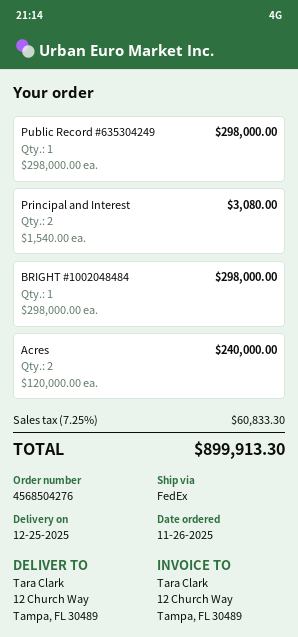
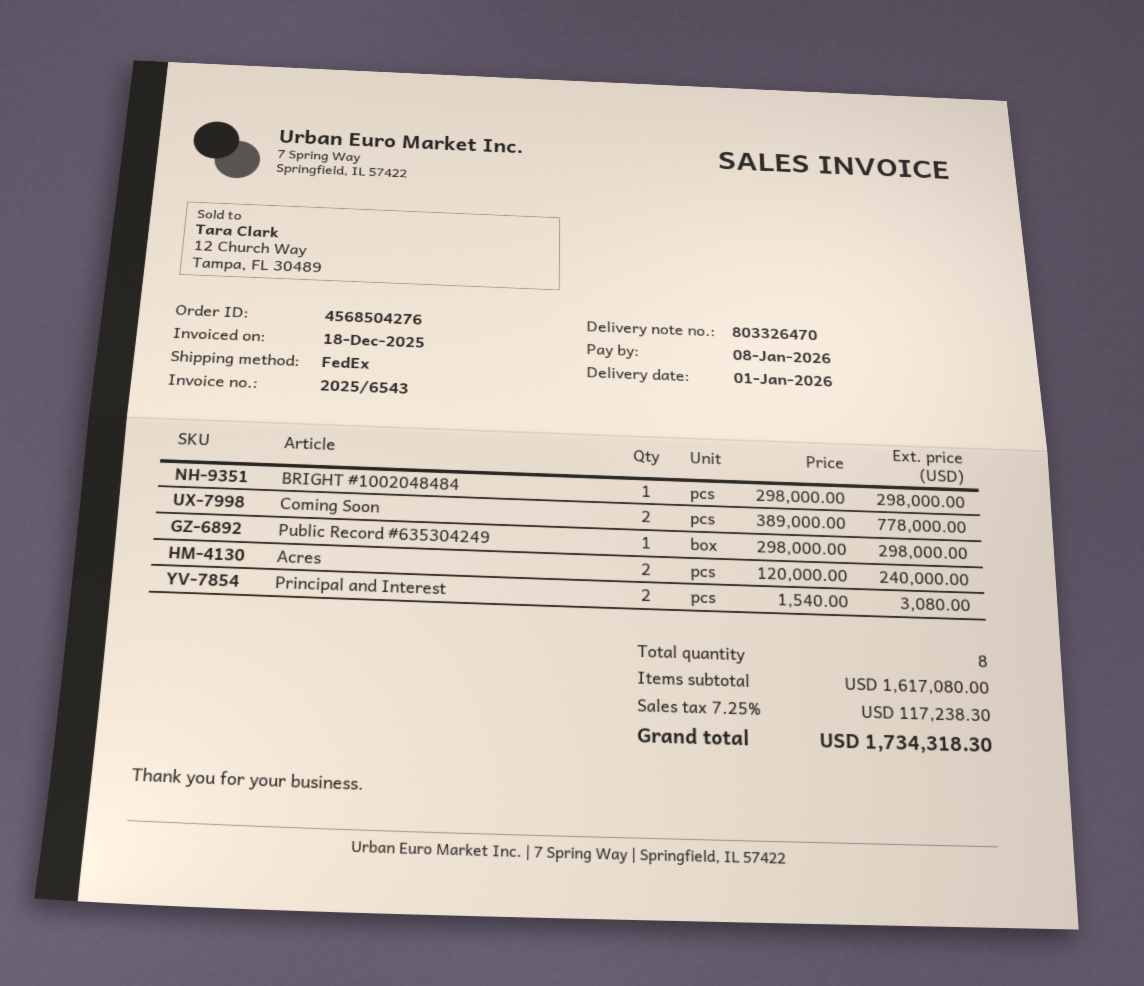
delivery date: 2025-12-25 -> 2026-01-01
Coming Soon: none -> 2 x 389000.00 = 778000.00
tax: 7.25% = 60833.30 -> 7.25% = 117238.30
total: 899913.30 -> 1734318.30

